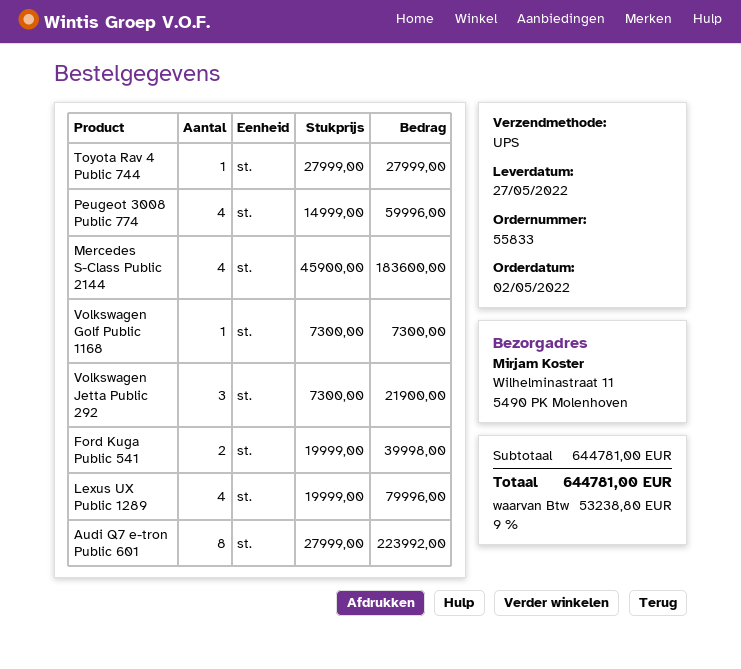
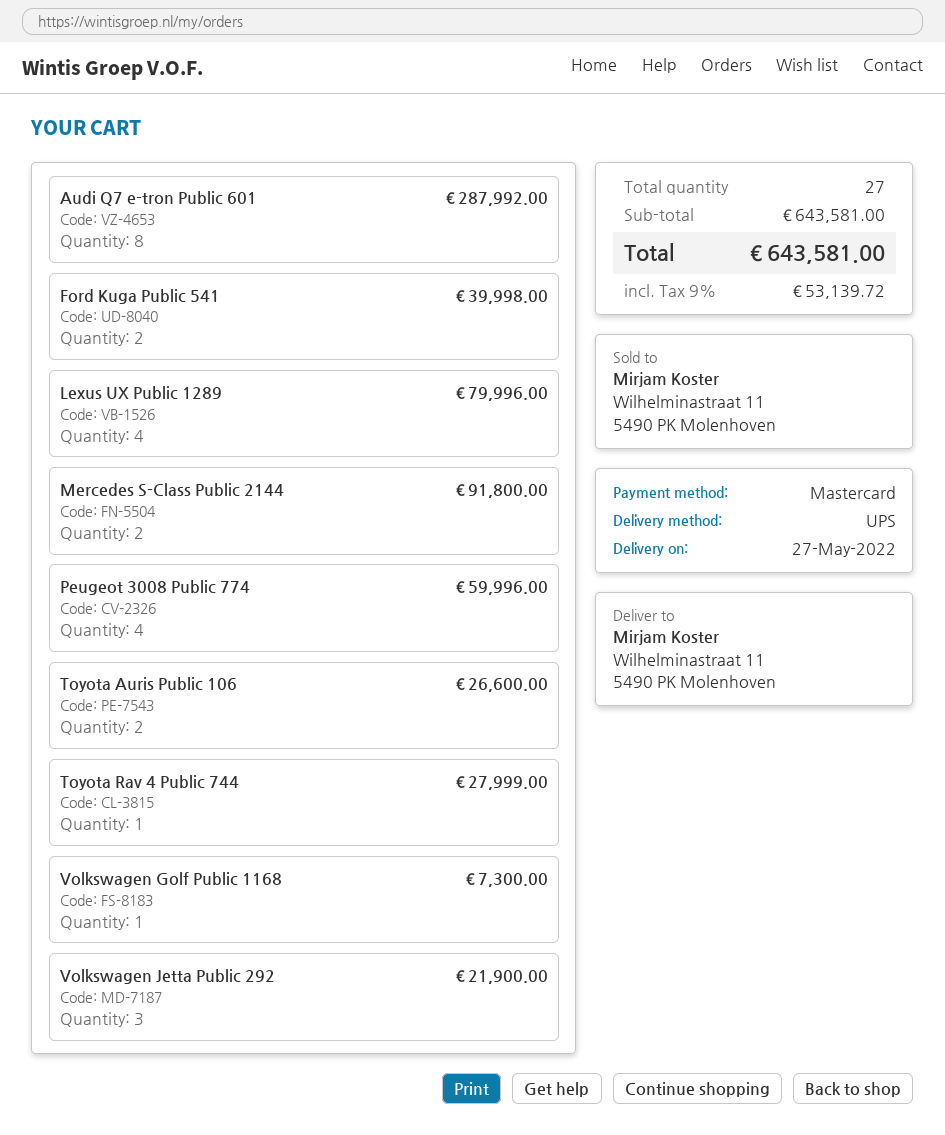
Mercedes S-Class Public 2144: 4 for 183600.00 -> 2 for 91800.00
Audi Q7 e-tron Public 601: 8 for 223992.00 -> 8 for 287992.00
Toyota Auris Public 106: none -> 2 for 26600.00
subtotal: 644781.00 -> 643581.00
tax: 9% = 53238.80 -> 9% = 53139.72
total: 644781.00 -> 643581.00

